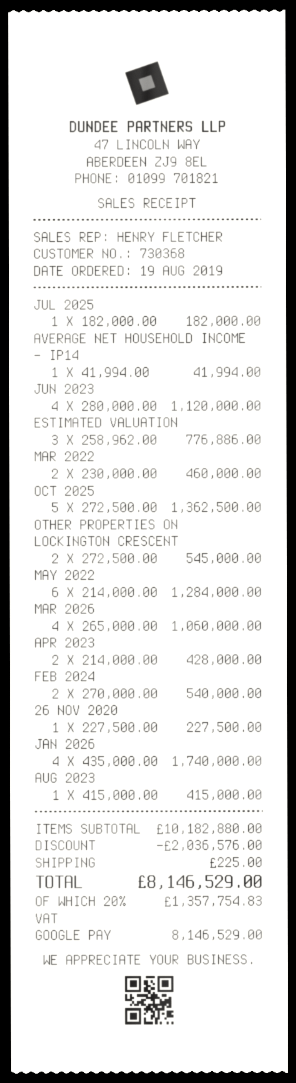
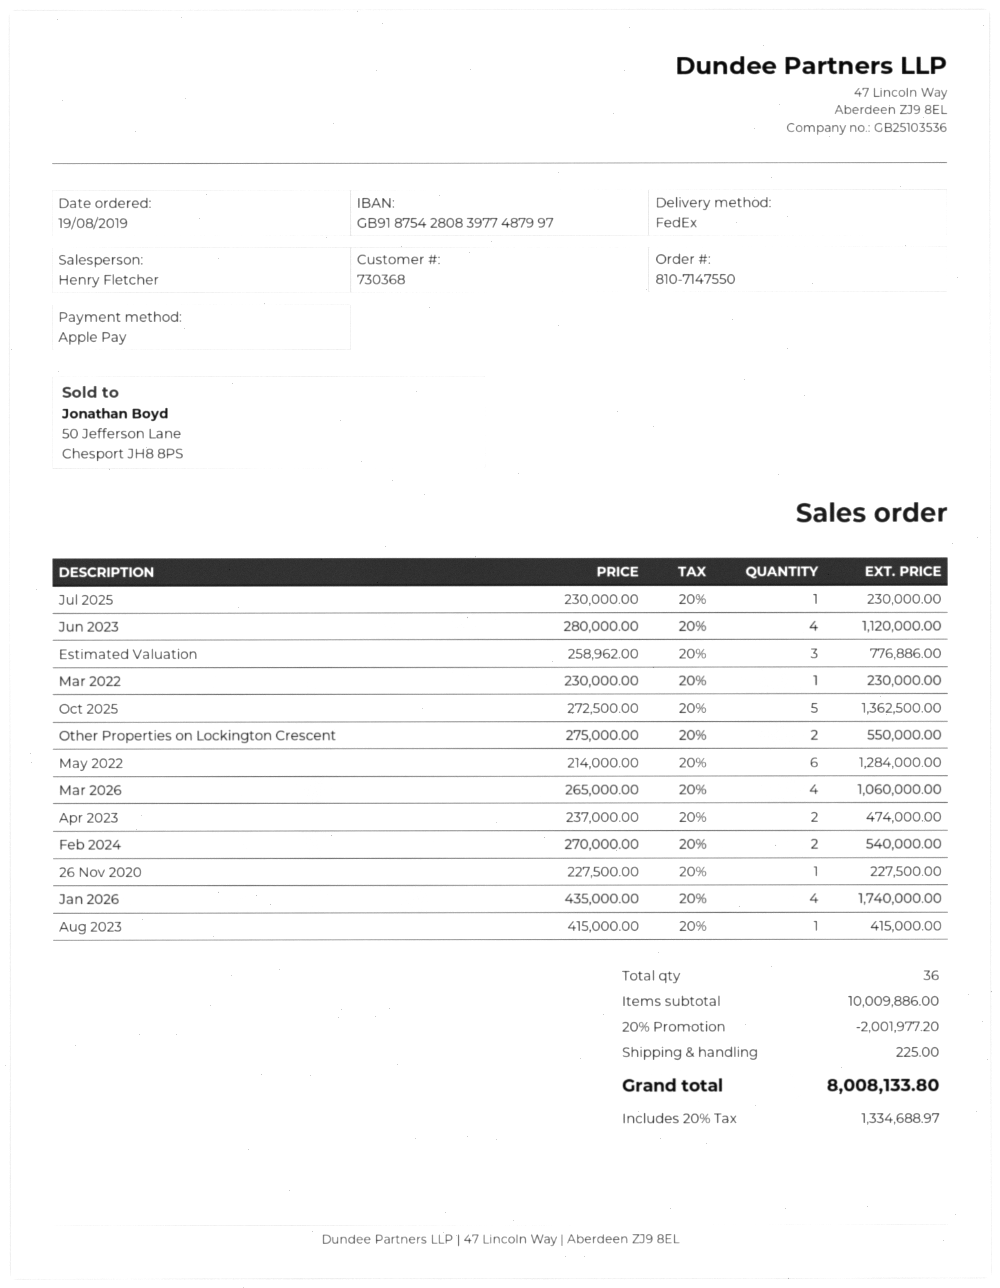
payment method: Google Pay -> Apple Pay
JUL 2025: 1 x 182000.00 = 182000.00 -> 1 x 230000.00 = 230000.00
AVERAGE NET HOUSEHOLD INCOME - IP14: 1 x 41994.00 = 41994.00 -> none
MAR 2022: 2 x 230000.00 = 460000.00 -> 1 x 230000.00 = 230000.00
OTHER PROPERTIES ON LOCKINGTON CRESCENT: 2 x 272500.00 = 545000.00 -> 2 x 275000.00 = 550000.00
APR 2023: 2 x 214000.00 = 428000.00 -> 2 x 237000.00 = 474000.00
subtotal: 10182880.00 -> 10009886.00
discount: 2036576.00 -> 2001977.20
tax: 20% = 1357754.83 -> 20% = 1334688.97
total: 8146529.00 -> 8008133.80

